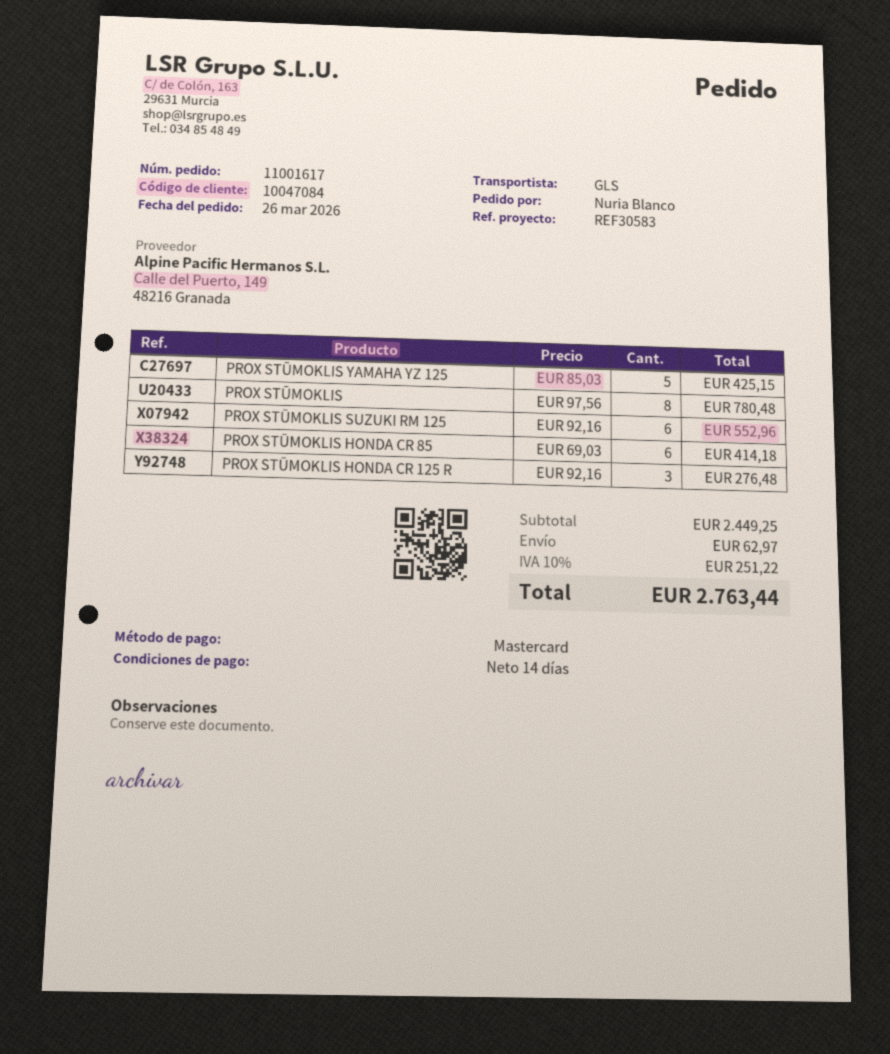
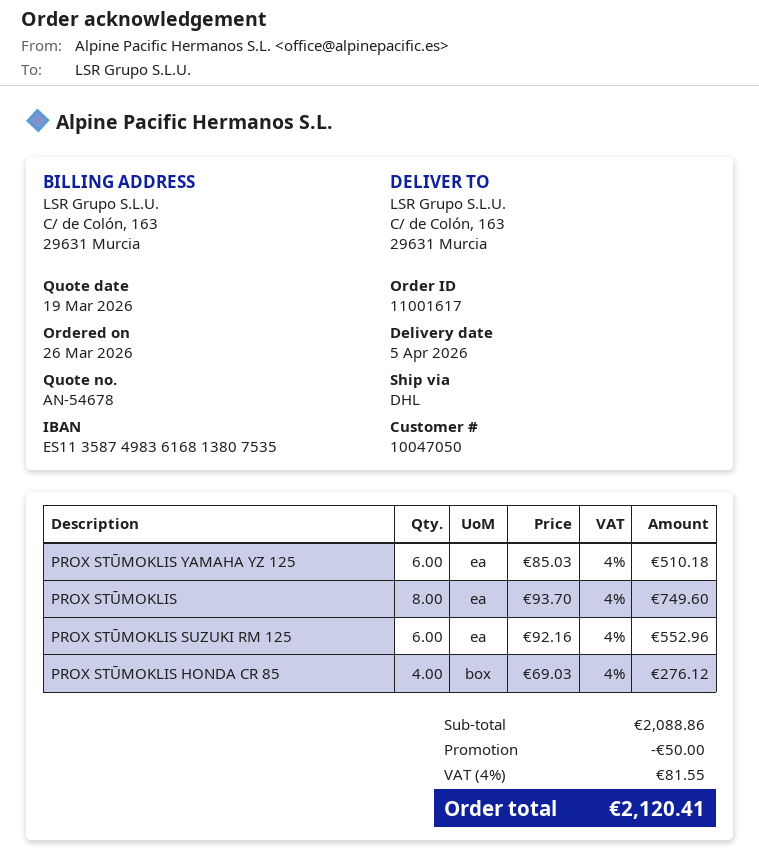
customer number: 10047084 -> 10047050
shipping method: GLS -> DHL
PROX STŪMOKLIS YAMAHA YZ 125: 5 x 85.03 = 425.15 -> 6 x 85.03 = 510.18
PROX STŪMOKLIS: 8 x 97.56 = 780.48 -> 8 x 93.70 = 749.60
PROX STŪMOKLIS HONDA CR 85: 6 x 69.03 = 414.18 -> 4 x 69.03 = 276.12
PROX STŪMOKLIS HONDA CR 125 R: 3 x 92.16 = 276.48 -> none
subtotal: 2449.25 -> 2088.86
discount: none -> 50.00
shipping: 62.97 -> none
tax: 10% = 251.22 -> 4% = 81.55
total: 2763.44 -> 2120.41

